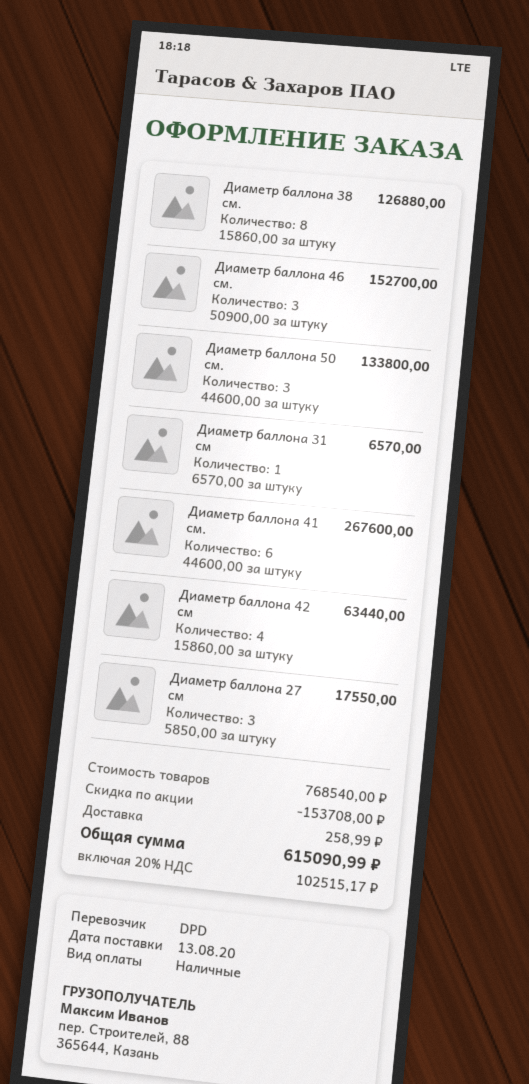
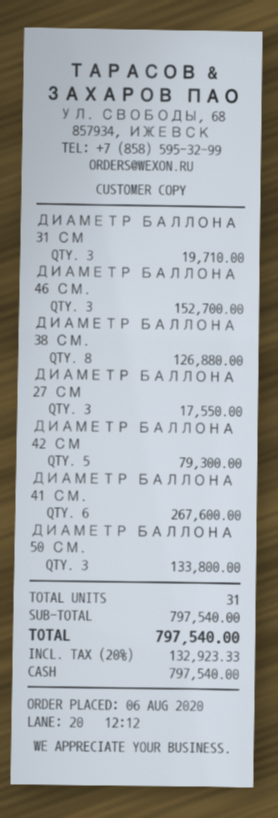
Диаметр баллона 31 см: 1 for 6570.00 -> 3 for 19710.00
Диаметр баллона 42 см: 4 for 63440.00 -> 5 for 79300.00
subtotal: 768540.00 -> 797540.00
discount: 153708.00 -> none
shipping: 258.99 -> none
tax: 20% = 102515.17 -> 20% = 132923.33
total: 615090.99 -> 797540.00

